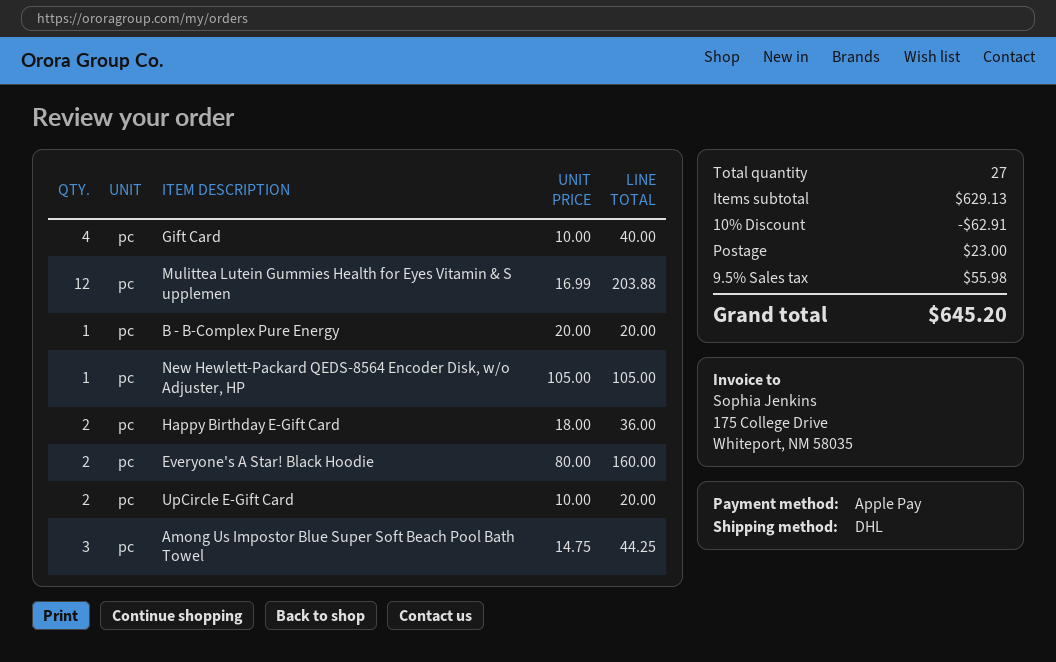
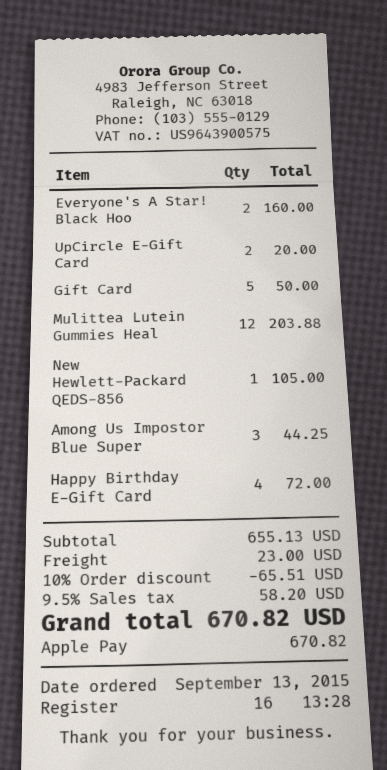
Gift Card: 4 for 40.00 -> 5 for 50.00
B - B-Complex Pure Energy: 1 for 20.00 -> none
Happy Birthday E-Gift Card: 2 for 36.00 -> 4 for 72.00
subtotal: 629.13 -> 655.13
discount: 10% = 62.91 -> 10% = 65.51
tax: 9.5% = 55.98 -> 9.5% = 58.20
total: 645.20 -> 670.82

